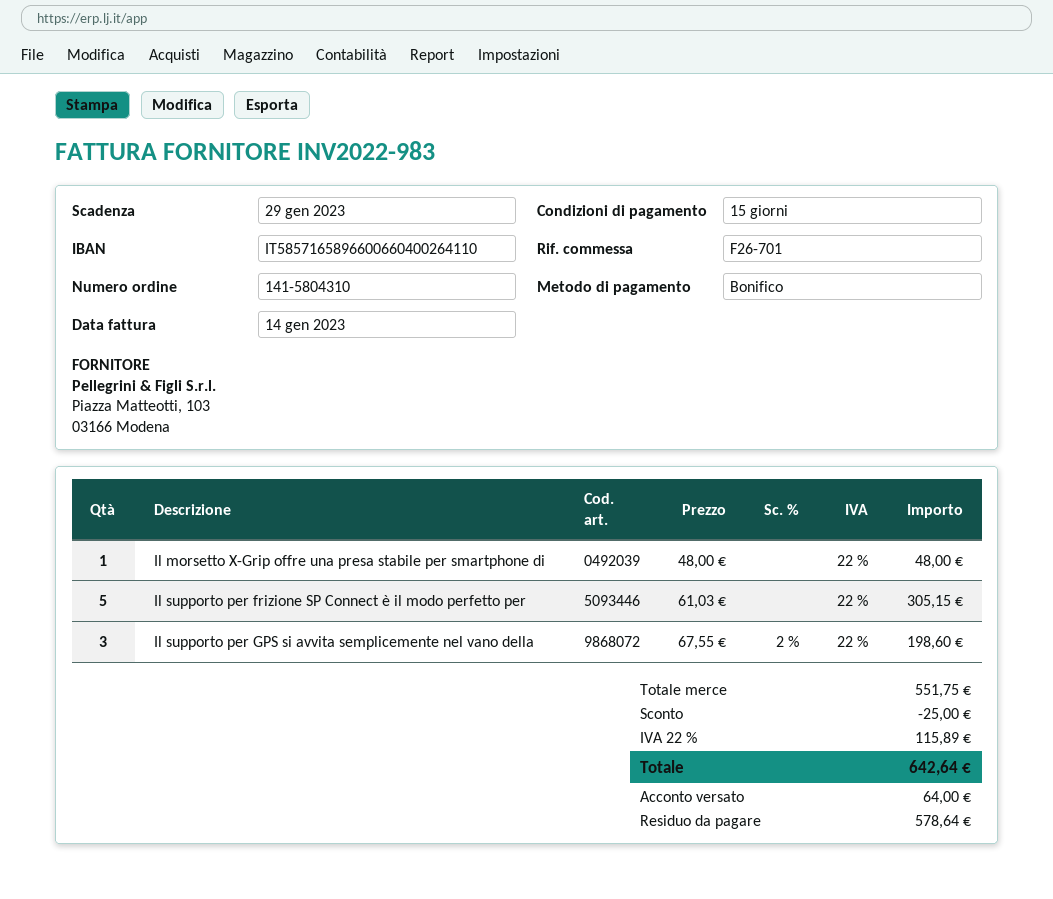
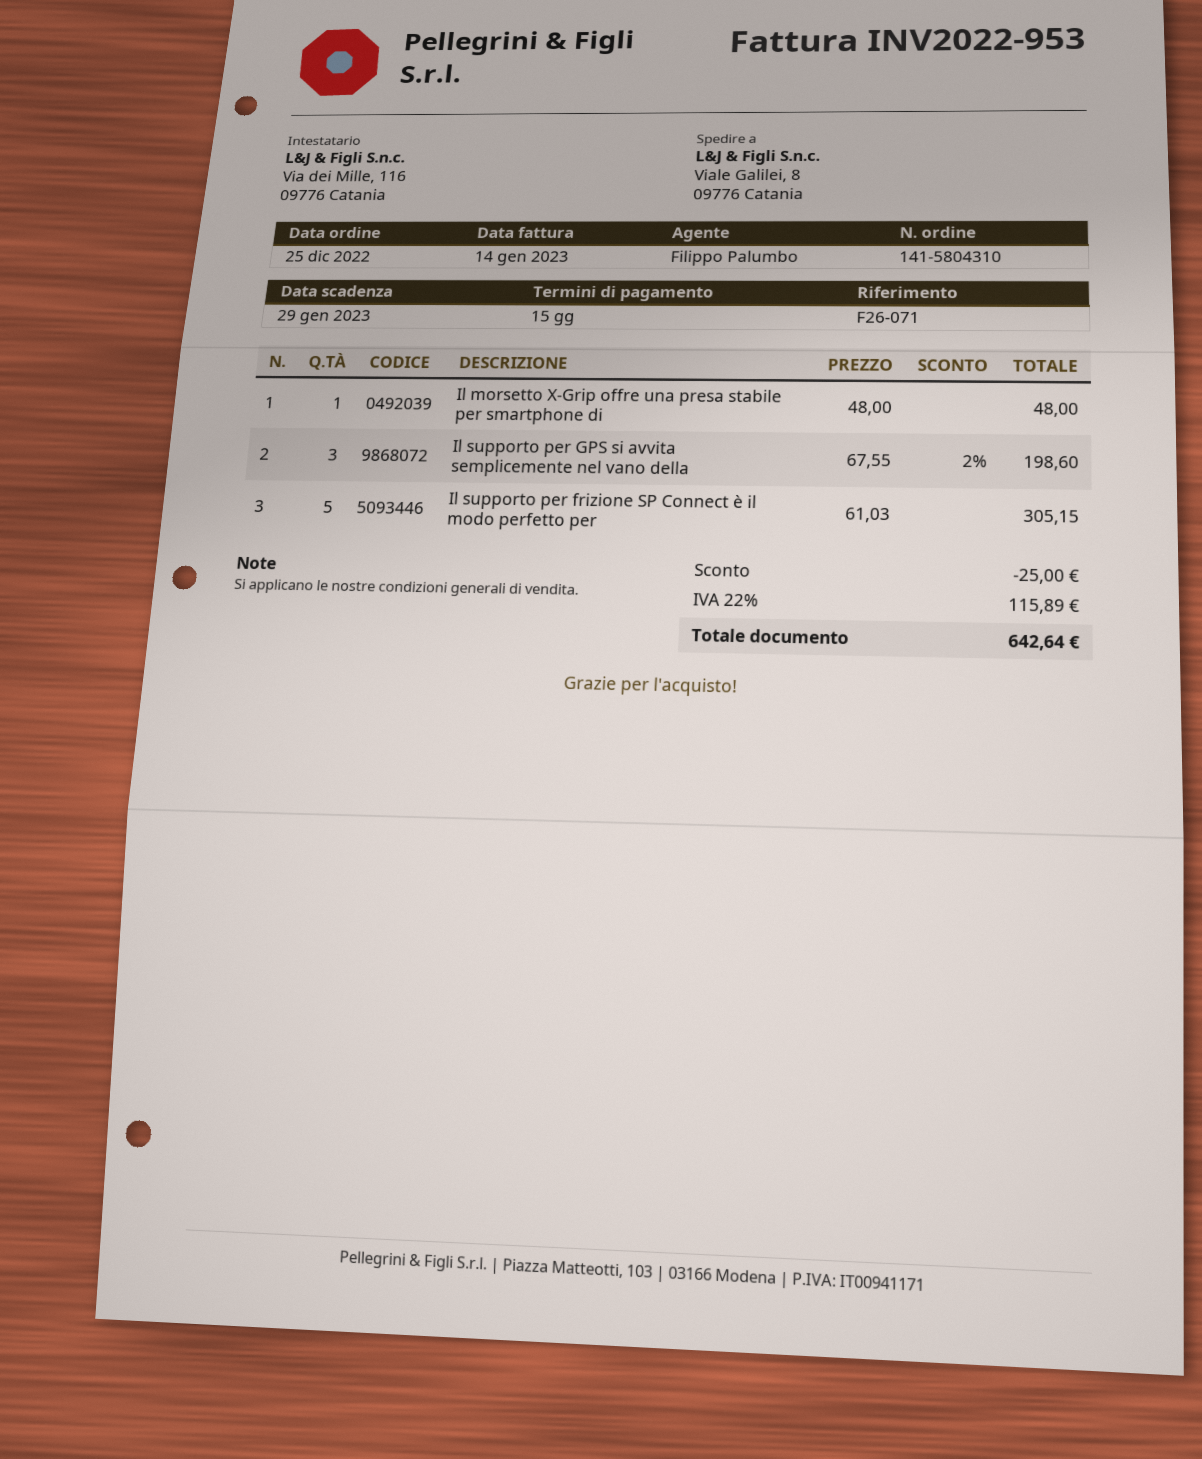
invoice number: INV2022-983 -> INV2022-953
reference: F26-701 -> F26-071

